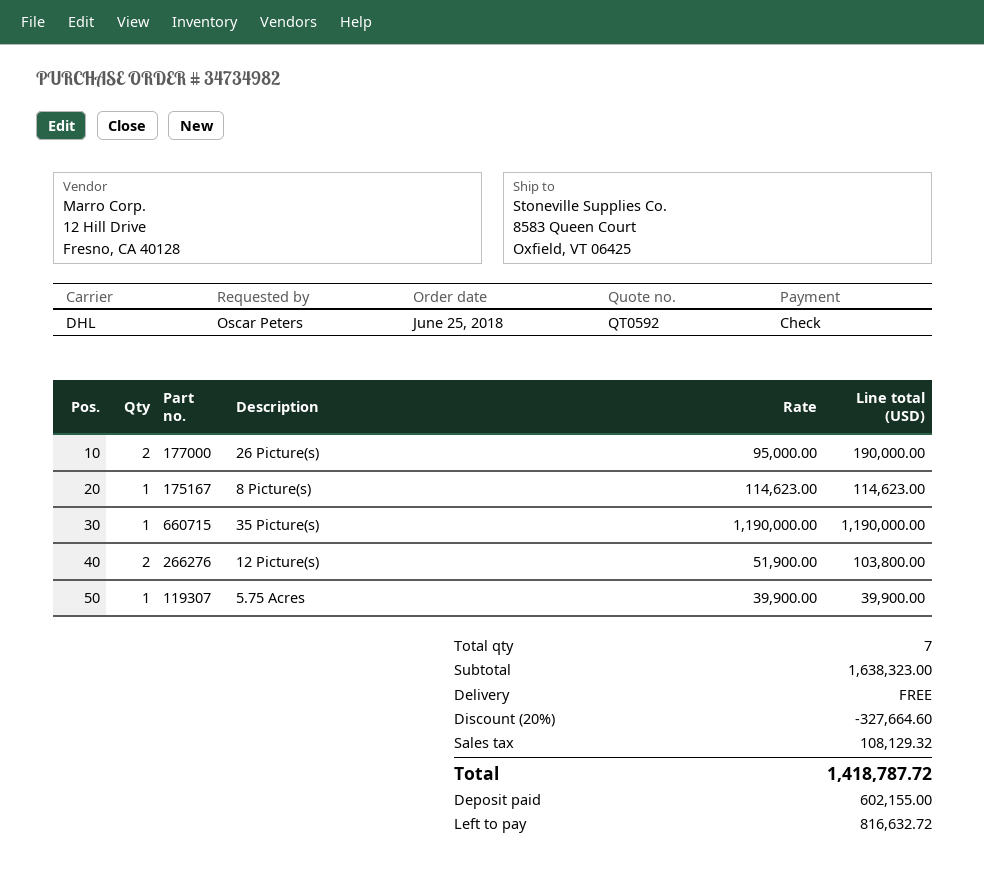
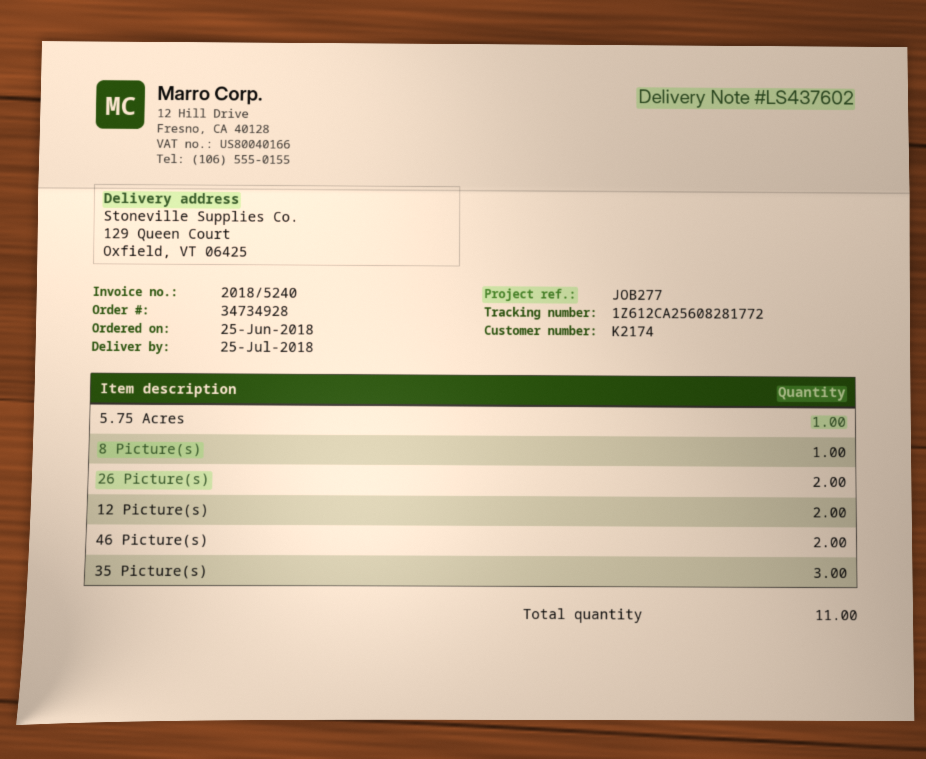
order number: 34734982 -> 34734928
ship to: 8583 Queen Court, Oxfield, VT 06425 -> 129 Queen Court, Oxfield, VT 06425
35 Picture(s): 1 -> 3
46 Picture(s): none -> 2
total quantity: 7 -> 11

